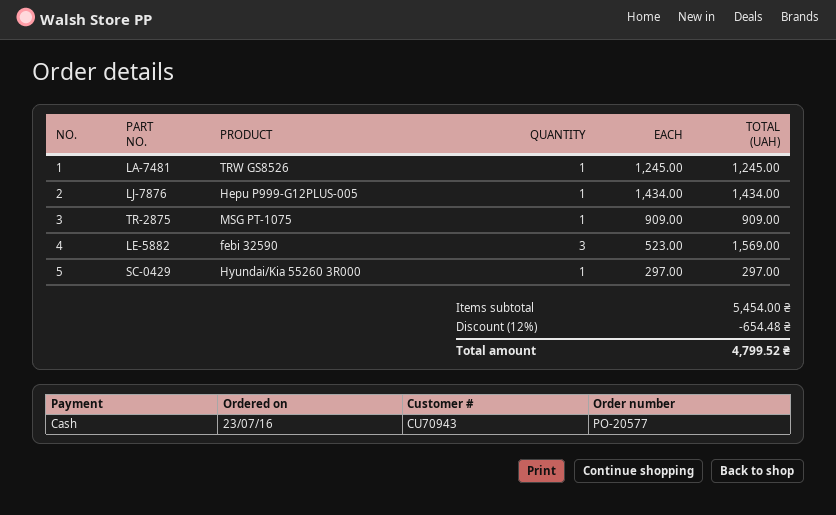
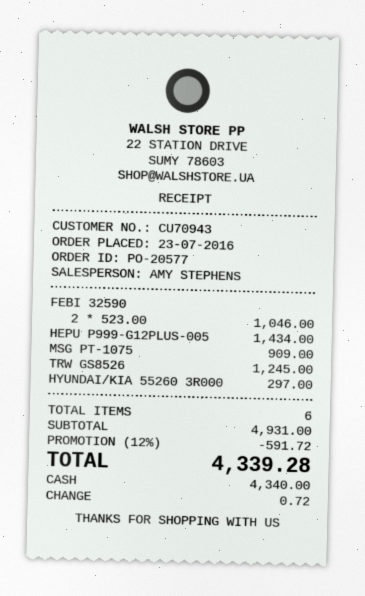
febi 32590: 3 x 523.00 = 1569.00 -> 2 x 523.00 = 1046.00
subtotal: 5454.00 -> 4931.00
discount: 12% = 654.48 -> 12% = 591.72
total: 4799.52 -> 4339.28

